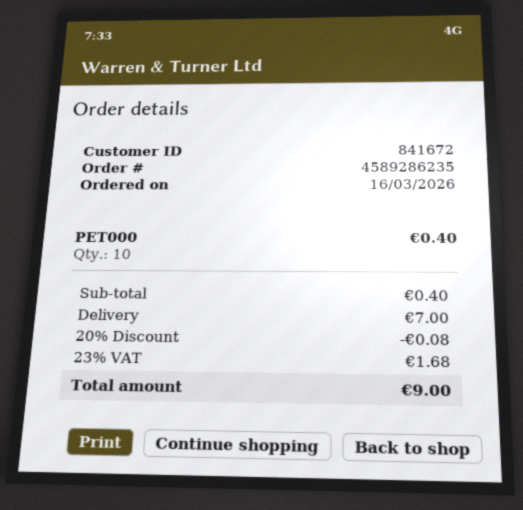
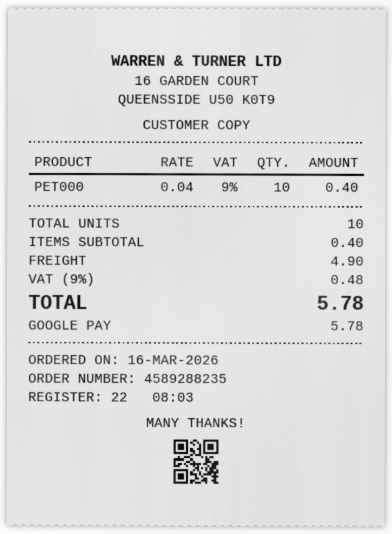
order number: 4589286235 -> 4589288235
discount: 20% = 0.08 -> none
shipping: 7.00 -> 4.90
tax: 23% = 1.68 -> 9% = 0.48
total: 9.00 -> 5.78

